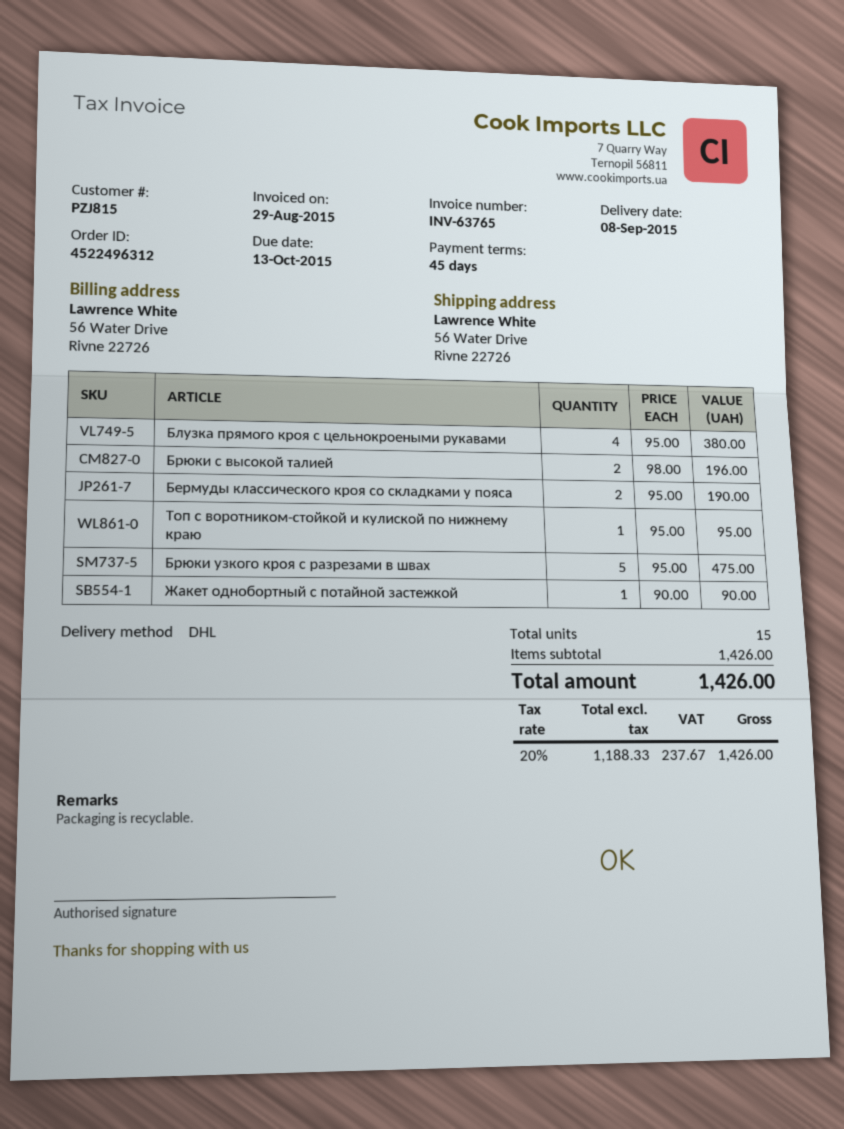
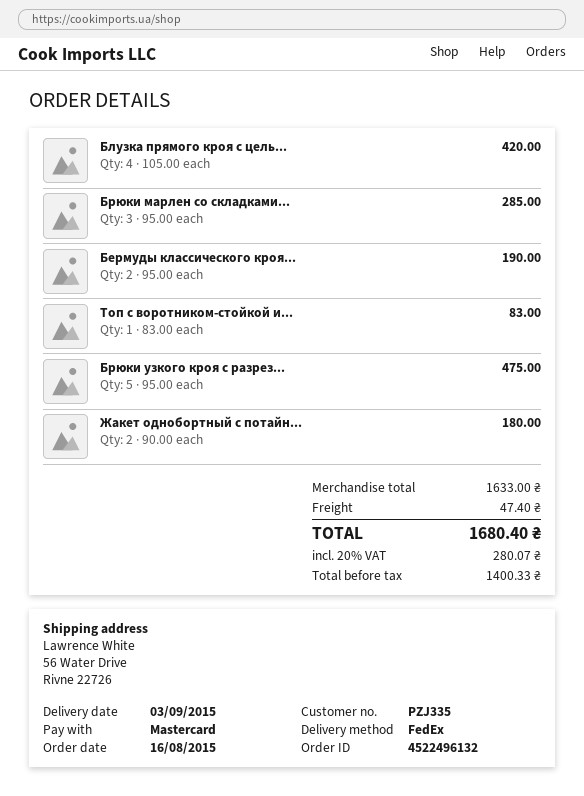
order number: 4522496312 -> 4522496132
delivery date: 2015-09-08 -> 2015-09-03
customer number: PZJ815 -> PZJ335
shipping method: DHL -> FedEx
Блузка прямого кроя с цельнокроеными рукавами: 4 x 95.00 = 380.00 -> 4 x 105.00 = 420.00
Брюки с высокой талией: 2 x 98.00 = 196.00 -> none
Топ с воротником-стойкой и кулиской по нижнему краю: 1 x 95.00 = 95.00 -> 1 x 83.00 = 83.00
Жакет однобортный с потайной застежкой: 1 x 90.00 = 90.00 -> 2 x 90.00 = 180.00
Брюки марлен со складками...: none -> 3 x 95.00 = 285.00
subtotal: 1426.00 -> 1633.00
shipping: none -> 47.40
net: 1188.33 -> 1400.33
tax: 20% = 237.67 -> 20% = 280.07
total: 1426.00 -> 1680.40

